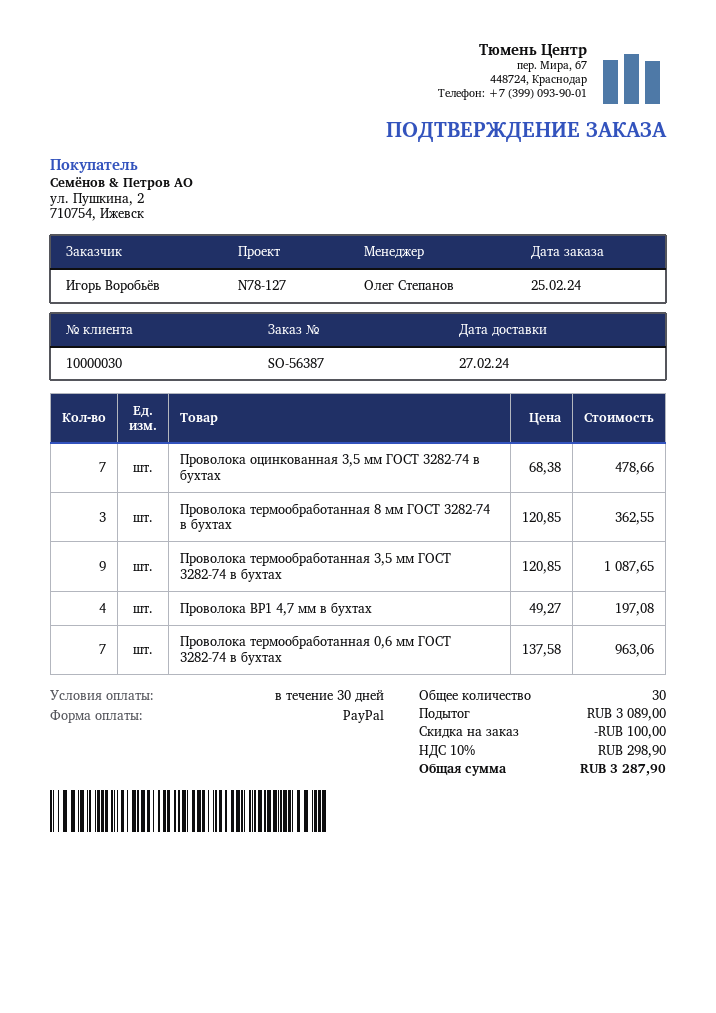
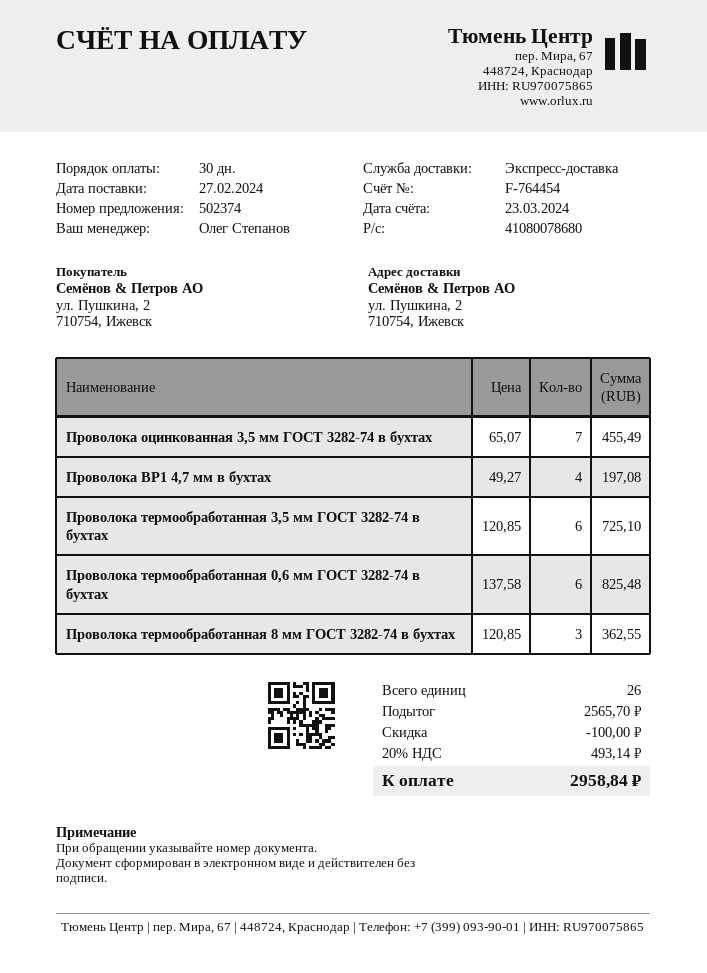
Проволока оцинкованная 3,5 мм ГОСТ 3282-74 в бухтах: 7 x 68.38 = 478.66 -> 7 x 65.07 = 455.49
Проволока термообработанная 3,5 мм ГОСТ 3282-74 в бухтах: 9 x 120.85 = 1087.65 -> 6 x 120.85 = 725.10
Проволока термообработанная 0,6 мм ГОСТ 3282-74 в бухтах: 7 x 137.58 = 963.06 -> 6 x 137.58 = 825.48
total quantity: 30 -> 26
subtotal: 3089.00 -> 2565.70
tax: 10% = 298.90 -> 20% = 493.14
total: 3287.90 -> 2958.84

